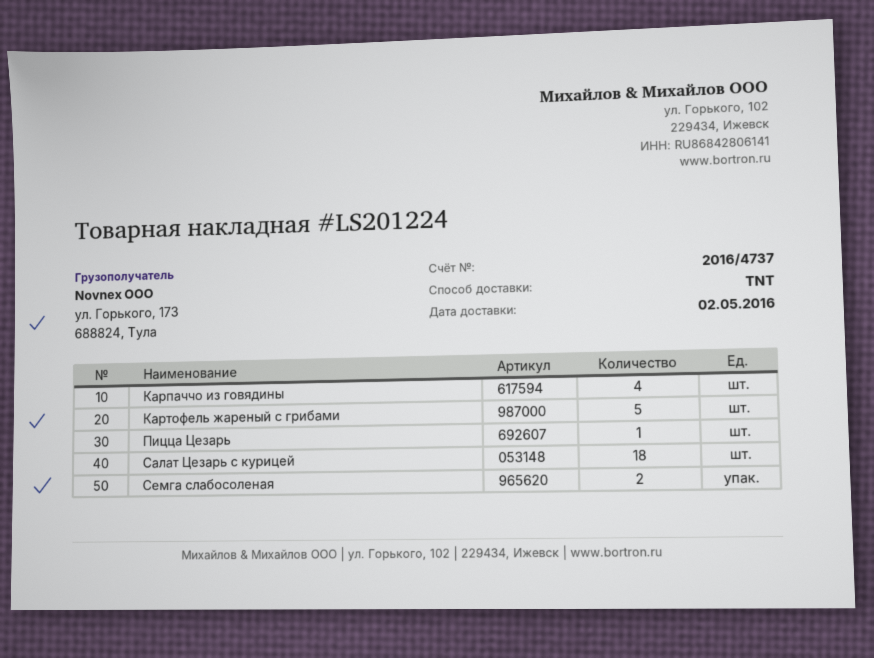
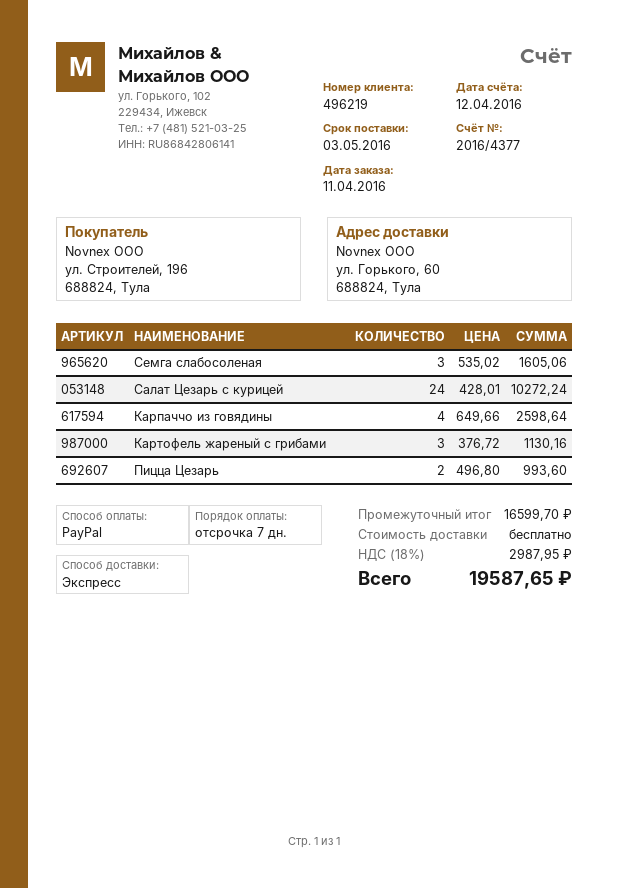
delivery date: 2016-05-02 -> 2016-05-03
invoice number: 2016/4737 -> 2016/4377
shipping method: TNT -> express
ship to: ул. Горького, 173, 688824, Тула -> ул. Горького, 60, 688824, Тула
Картофель жареный с грибами: 5 -> 3
Пицца Цезарь: 1 -> 2
Салат Цезарь с курицей: 18 -> 24
Семга слабосоленая: 2 -> 3

